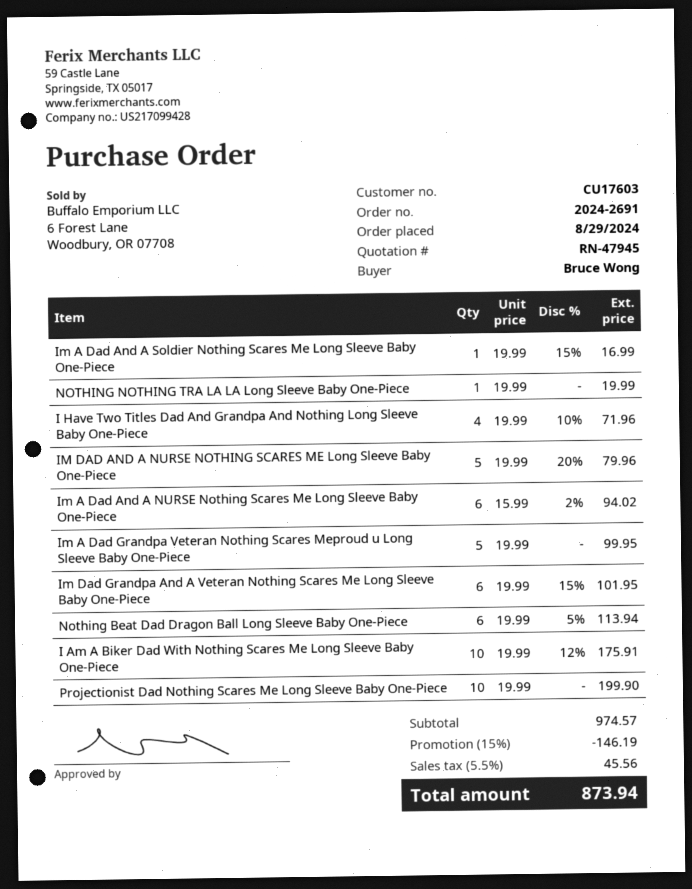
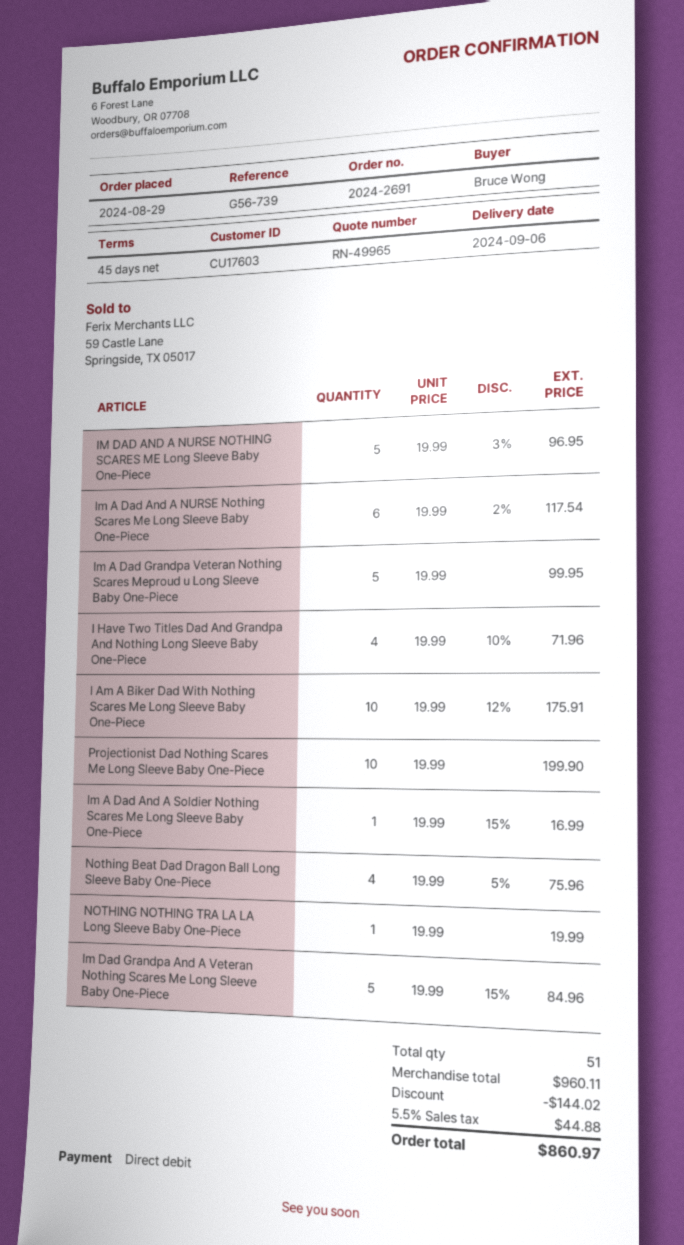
quote number: RN-47945 -> RN-49965
IM DAD AND A NURSE NOTHING SCARES ME Long Sleeve Baby One-Piece: 5 x 19.99 - 20% = 79.96 -> 5 x 19.99 - 3% = 96.95
Im A Dad And A NURSE Nothing Scares Me Long Sleeve Baby One-Piece: 6 x 15.99 - 2% = 94.02 -> 6 x 19.99 - 2% = 117.54
Im Dad Grandpa And A Veteran Nothing Scares Me Long Sleeve Baby One-Piece: 6 x 19.99 - 15% = 101.95 -> 5 x 19.99 - 15% = 84.96
Nothing Beat Dad Dragon Ball Long Sleeve Baby One-Piece: 6 x 19.99 - 5% = 113.94 -> 4 x 19.99 - 5% = 75.96
subtotal: 974.57 -> 960.11
discount: 146.19 -> 144.02
tax: 5.5% = 45.56 -> 5.5% = 44.88
total: 873.94 -> 860.97

